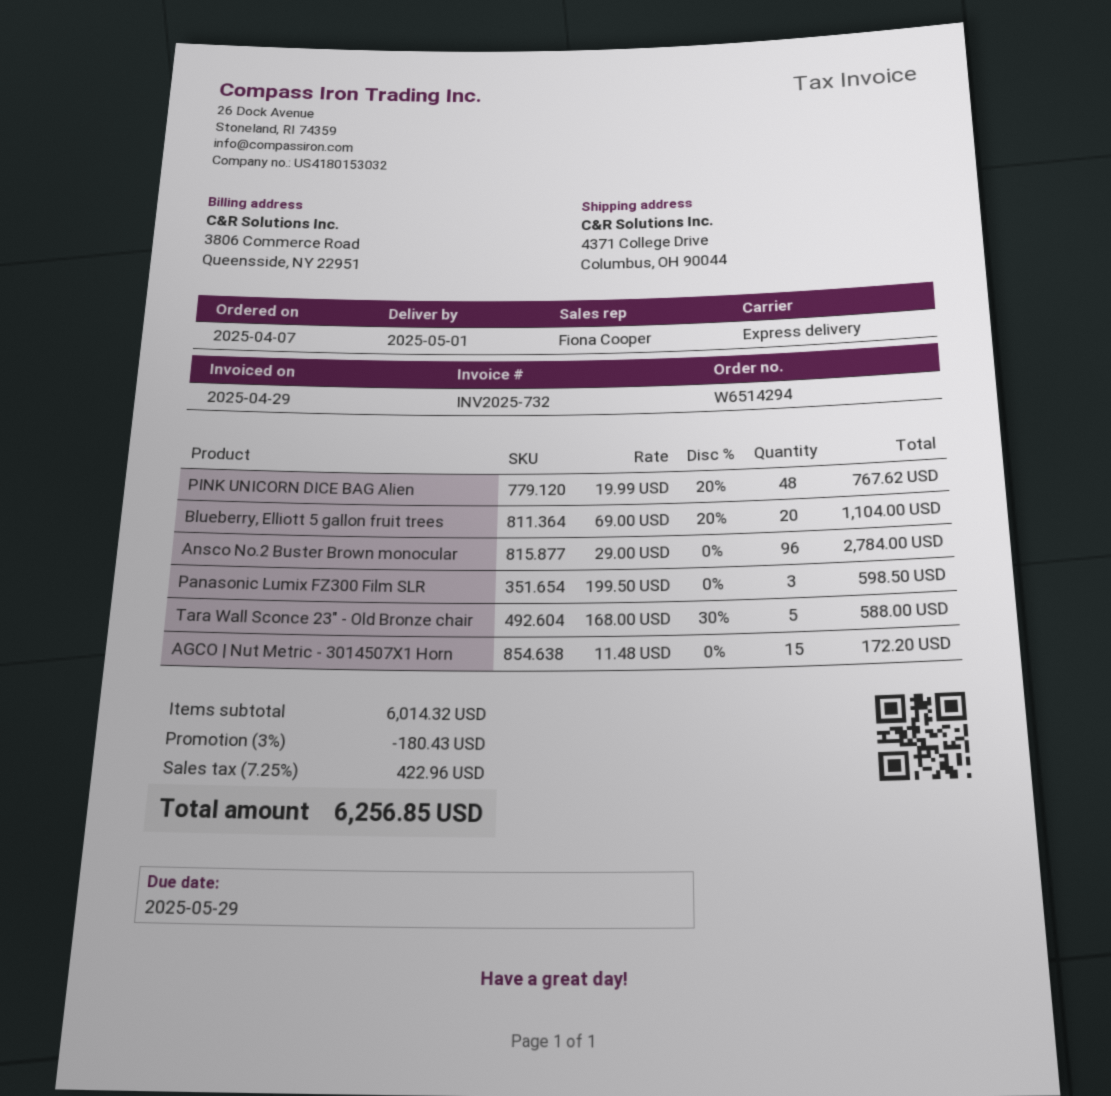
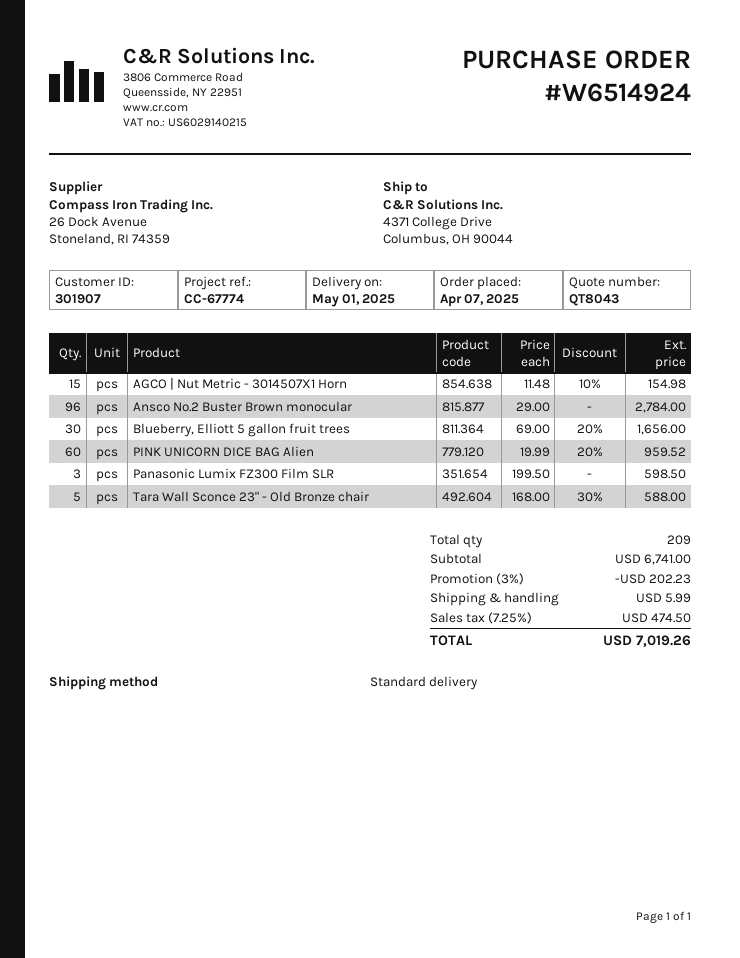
order number: W6514294 -> W6514924
shipping method: express -> standard
PINK UNICORN DICE BAG Alien: 48 x 19.99 - 20% = 767.62 -> 60 x 19.99 - 20% = 959.52
Blueberry, Elliott 5 gallon fruit trees: 20 x 69.00 - 20% = 1104.00 -> 30 x 69.00 - 20% = 1656.00
AGCO | Nut Metric - 3014507X1 Horn: 15 x 11.48 = 172.20 -> 15 x 11.48 - 10% = 154.98
subtotal: 6014.32 -> 6741.00
discount: 3% = 180.43 -> 3% = 202.23
shipping: none -> 5.99
tax: 7.25% = 422.96 -> 7.25% = 474.50
total: 6256.85 -> 7019.26

